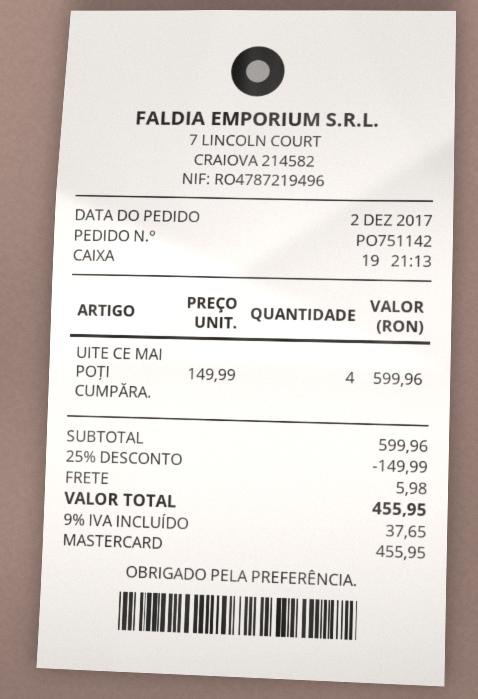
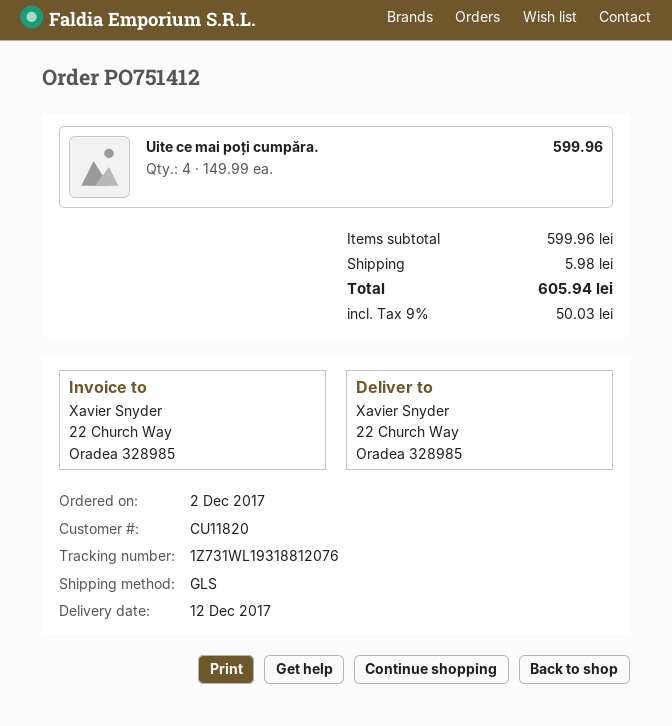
order number: PO751142 -> PO751412
discount: 25% = 149.99 -> none
tax: 9% = 37.65 -> 9% = 50.03
total: 455.95 -> 605.94

